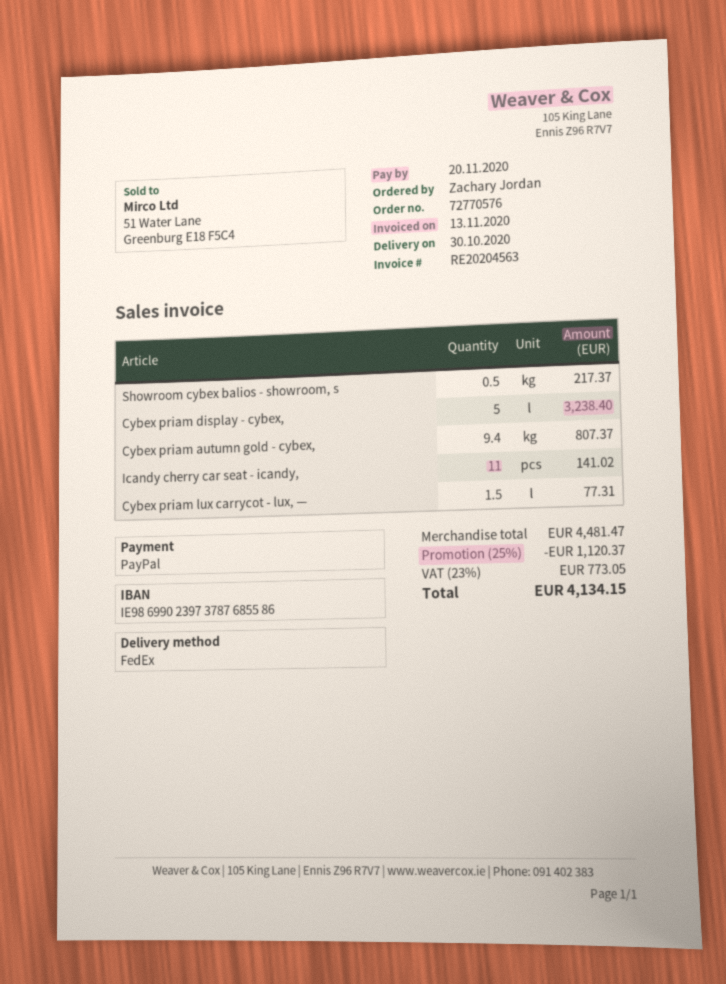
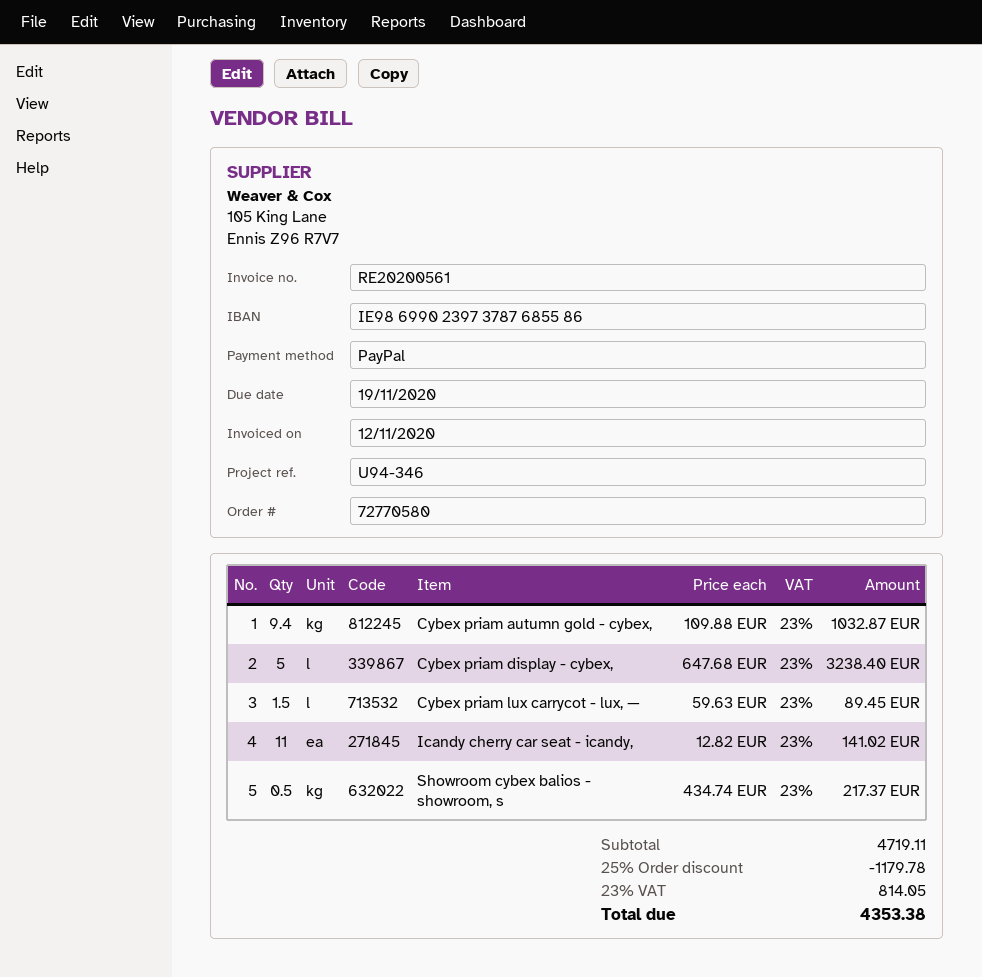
order number: 72770576 -> 72770580
invoice number: RE20204563 -> RE20200561
invoice date: 2020-11-13 -> 2020-11-12
due date: 2020-11-20 -> 2020-11-19
Cybex priam autumn gold - cybex,: 9.4 for 807.37 -> 9.4 for 1032.87
Cybex priam lux carrycot - lux, —: 1.5 for 77.31 -> 1.5 for 89.45
subtotal: 4481.47 -> 4719.11
discount: 25% = 1120.37 -> 25% = 1179.78
tax: 23% = 773.05 -> 23% = 814.05
total: 4134.15 -> 4353.38

